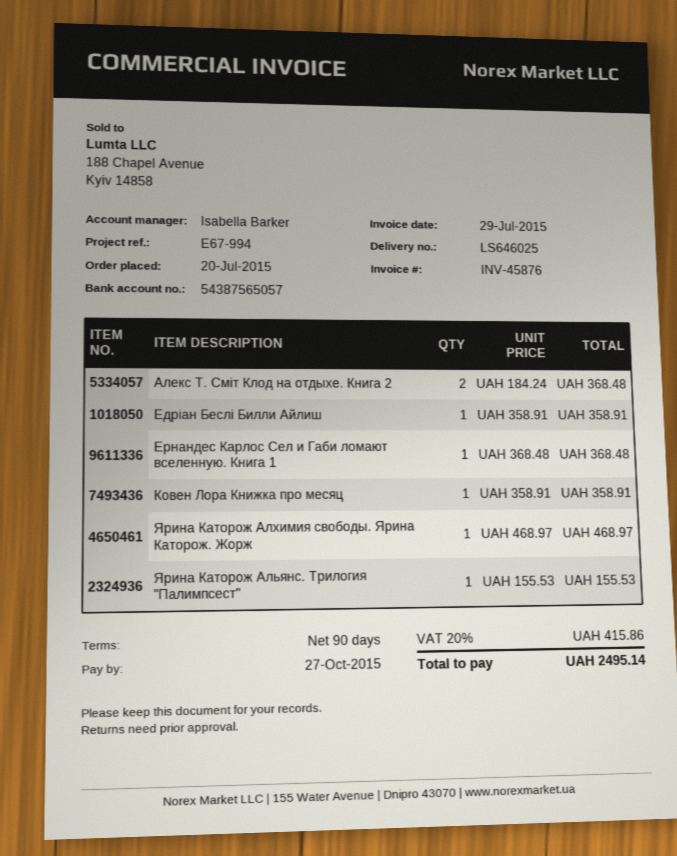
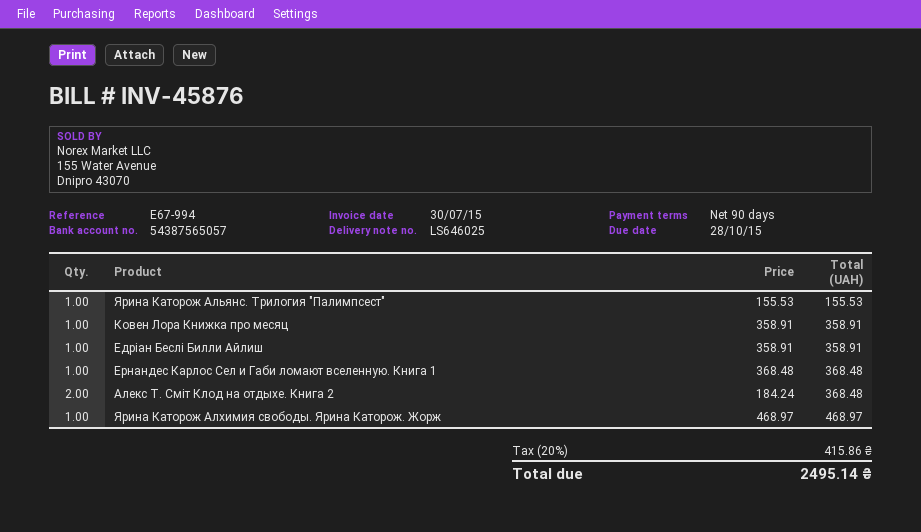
invoice date: 2015-07-29 -> 2015-07-30
due date: 2015-10-27 -> 2015-10-28

